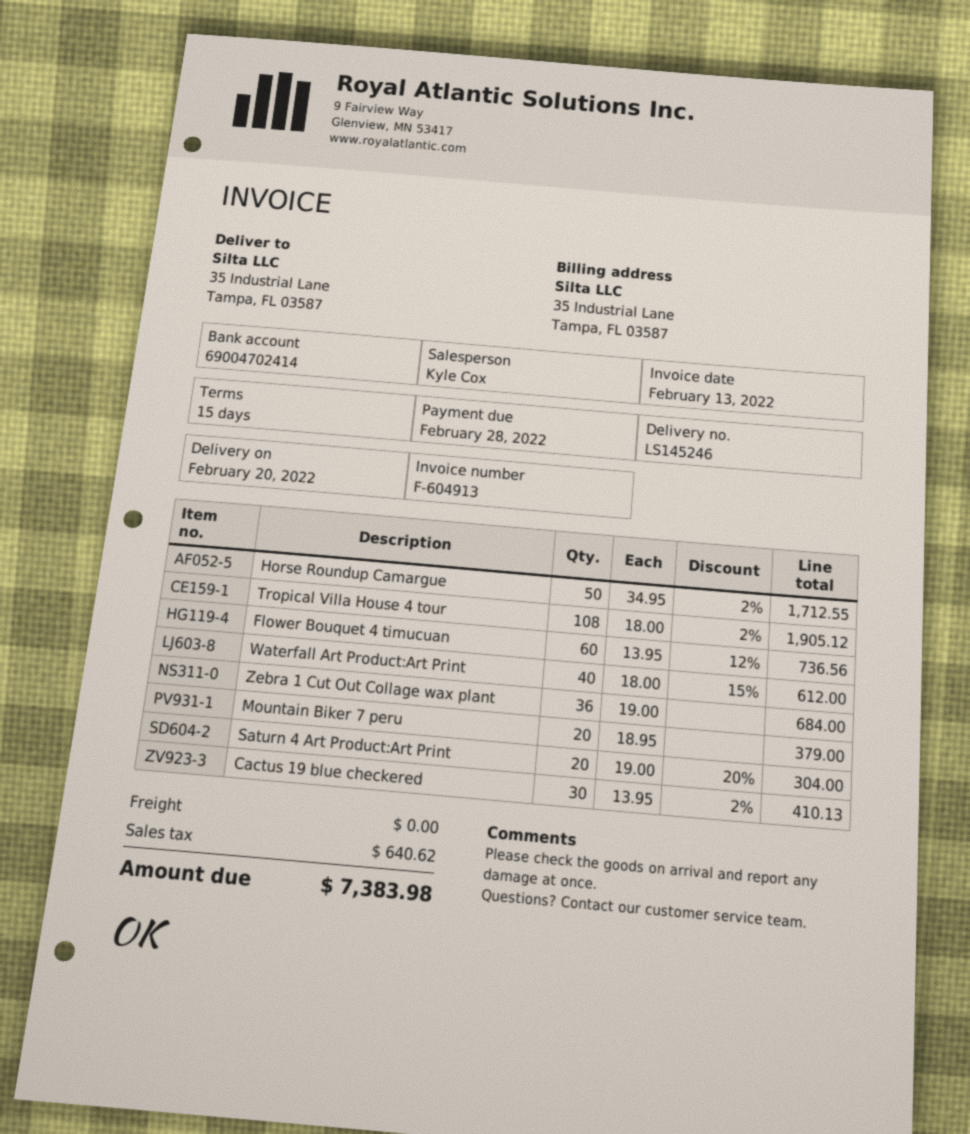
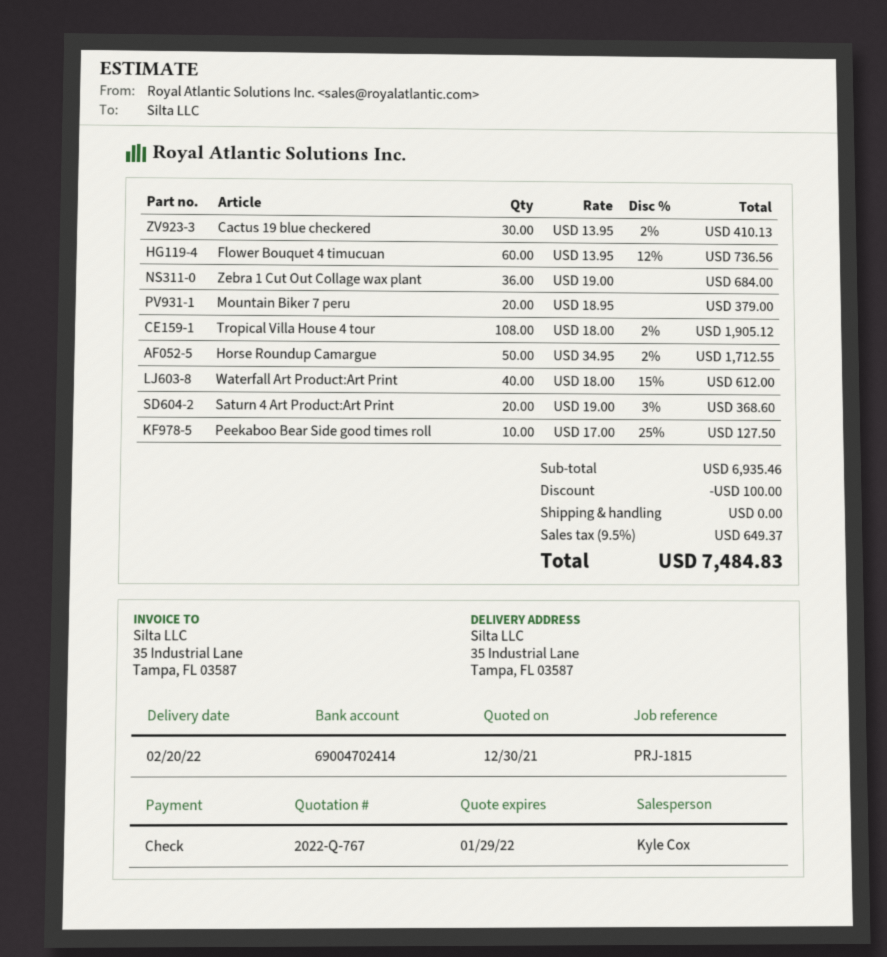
Saturn 4 Art Product:Art Print: 20 x 19.00 - 20% = 304.00 -> 20 x 19.00 - 3% = 368.60
Peekaboo Bear Side good times roll: none -> 10 x 17.00 - 25% = 127.50
discount: none -> 100.00
tax: 640.62 -> 649.37
total: 7383.98 -> 7484.83

